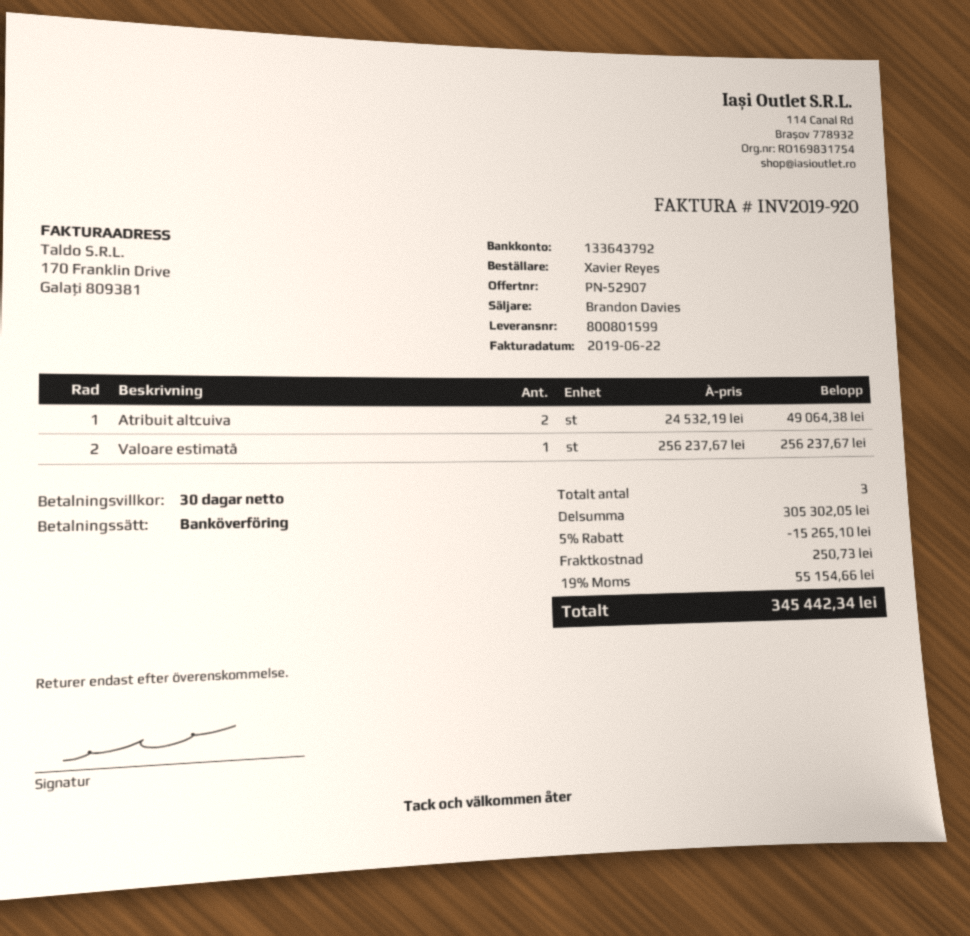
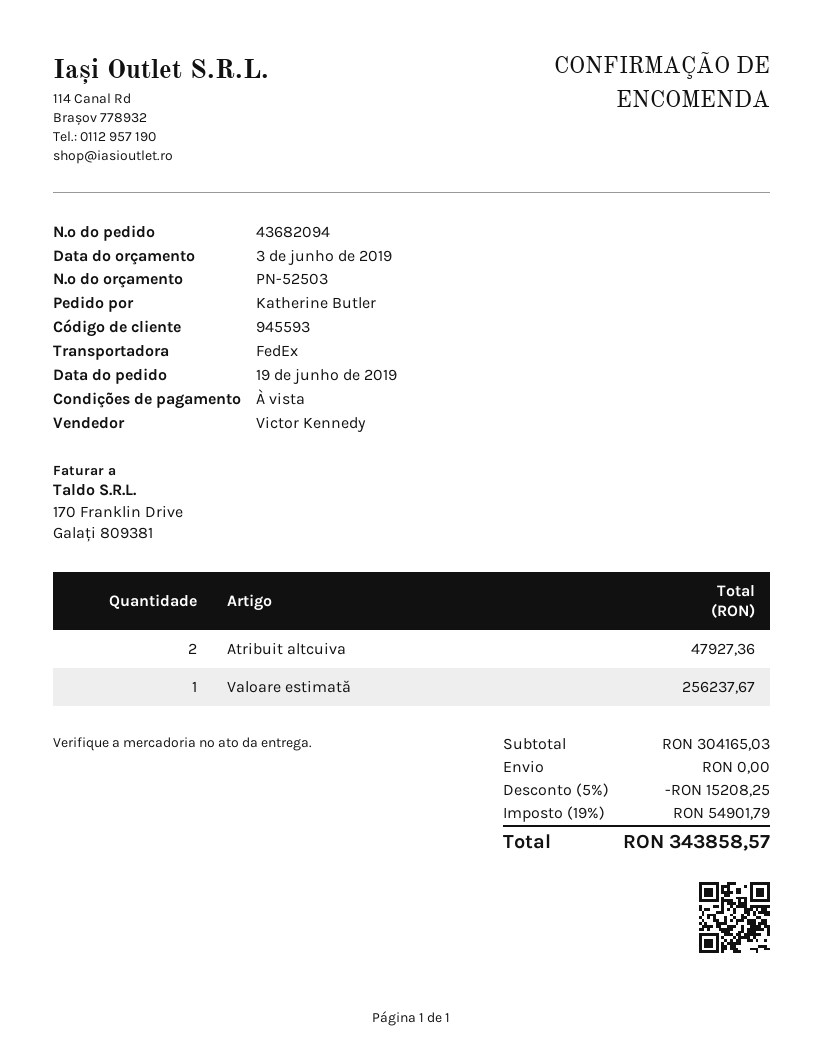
quote number: PN-52907 -> PN-52503
payment terms: 30 days -> on receipt
ordered by: Xavier Reyes -> Katherine Butler
sales rep: Brandon Davies -> Victor Kennedy
Atribuit altcuiva: 2 for 49064.38 -> 2 for 47927.36
subtotal: 305302.05 -> 304165.03
discount: 5% = 15265.10 -> 5% = 15208.25
shipping: 250.73 -> 0.00
tax: 19% = 55154.66 -> 19% = 54901.79
total: 345442.34 -> 343858.57

